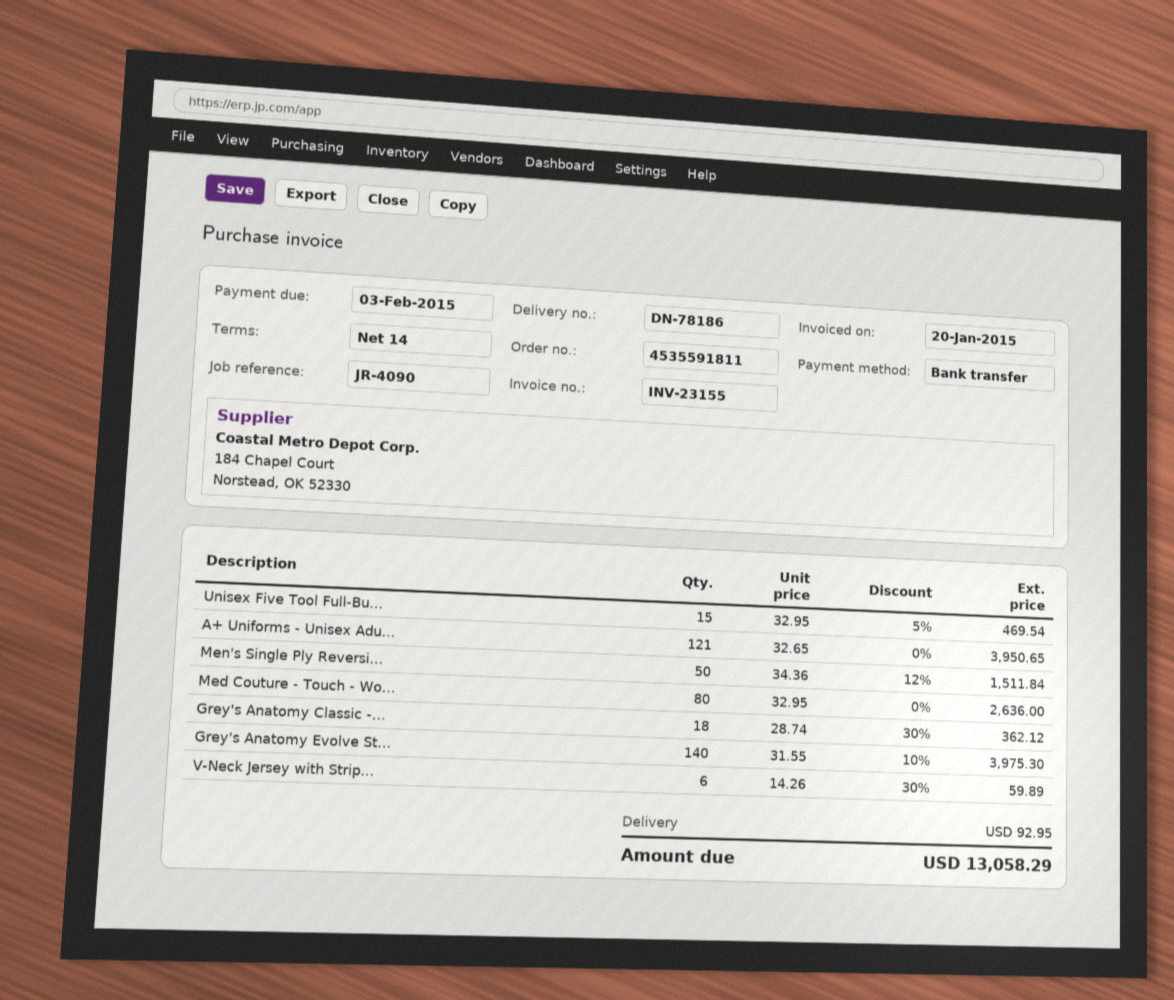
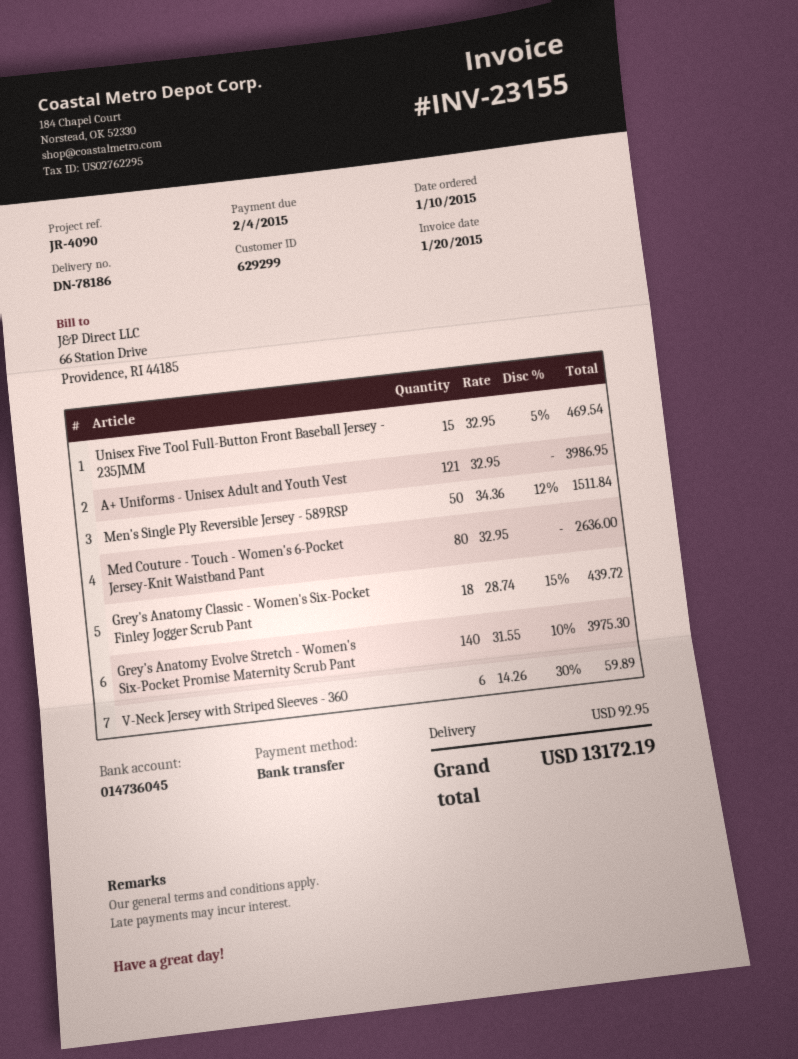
due date: 2015-02-03 -> 2015-02-04
A+ Uniforms - Unisex Adu...: 121 x 32.65 = 3950.65 -> 121 x 32.95 = 3986.95
Grey's Anatomy Classic -...: 18 x 28.74 - 30% = 362.12 -> 18 x 28.74 - 15% = 439.72
total: 13058.29 -> 13172.19

